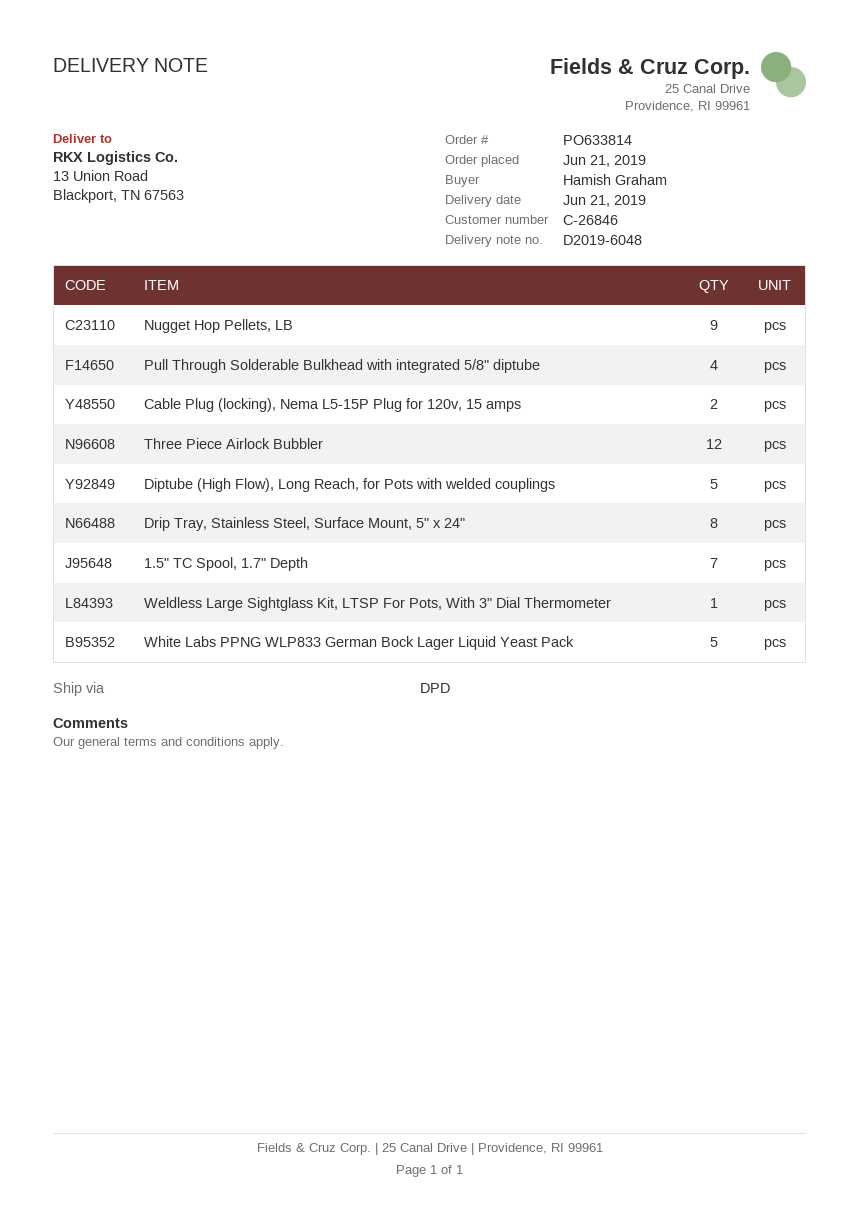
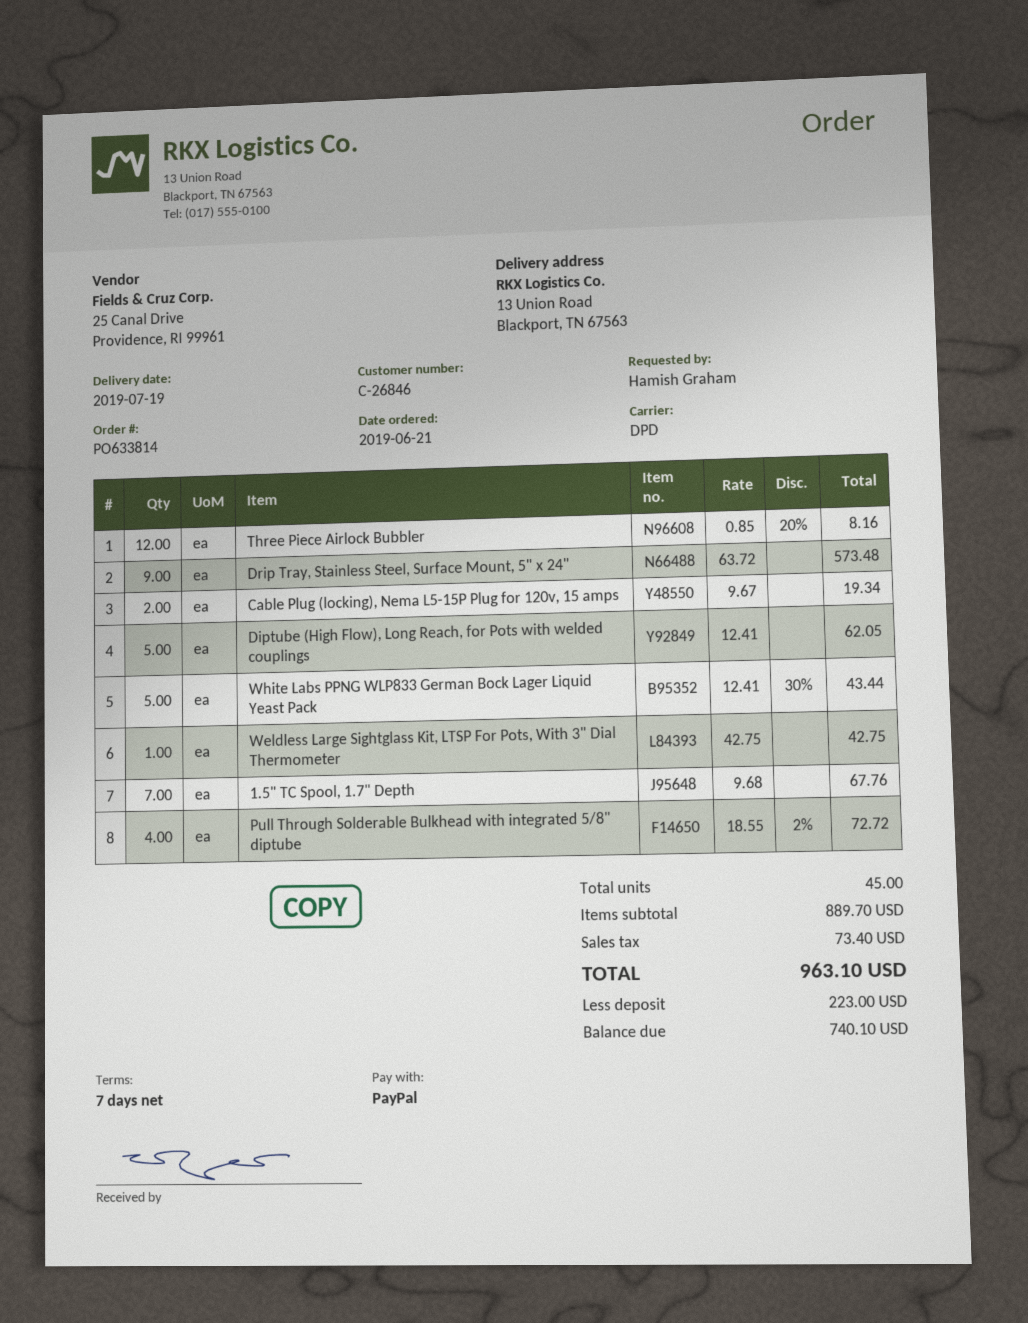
delivery date: 2019-06-21 -> 2019-07-19
Nugget Hop Pellets, LB: 9 -> none
Drip Tray, Stainless Steel, Surface Mount, 5" x 24": 8 -> 9

